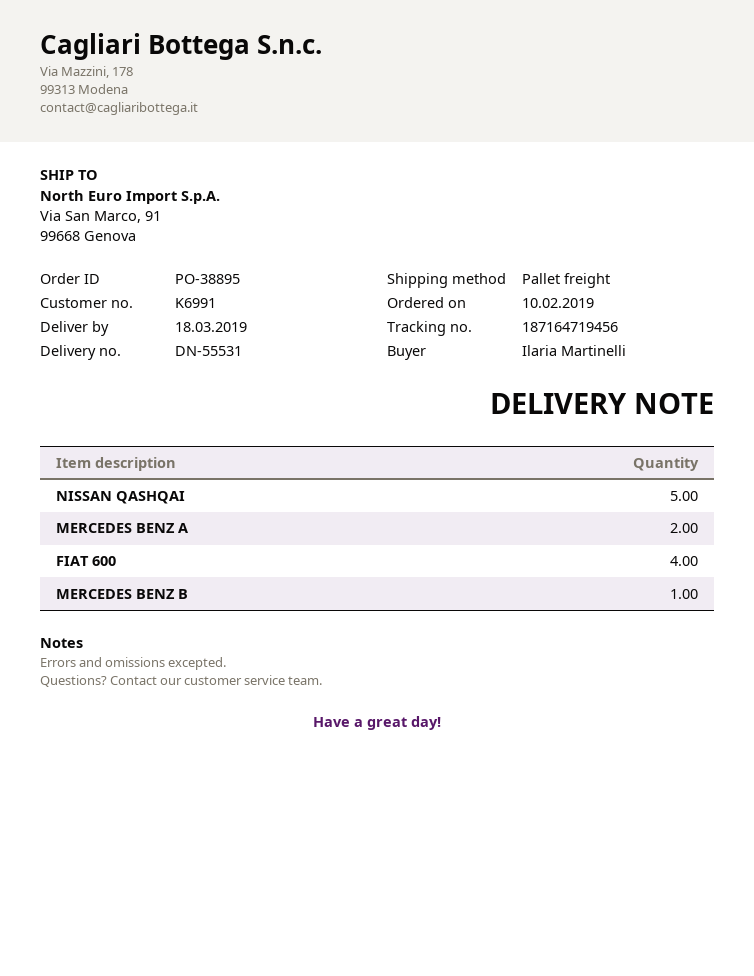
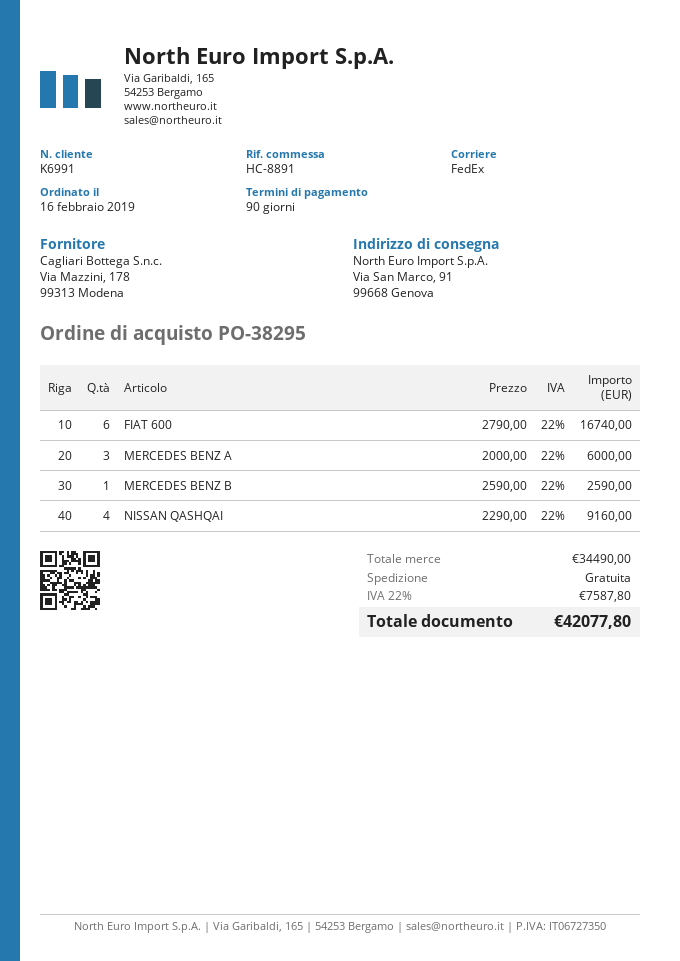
order number: PO-38895 -> PO-38295
order date: 2019-02-10 -> 2019-02-16
shipping method: pallet freight -> FedEx
NISSAN QASHQAI: 5 -> 4
MERCEDES BENZ A: 2 -> 3
FIAT 600: 4 -> 6

